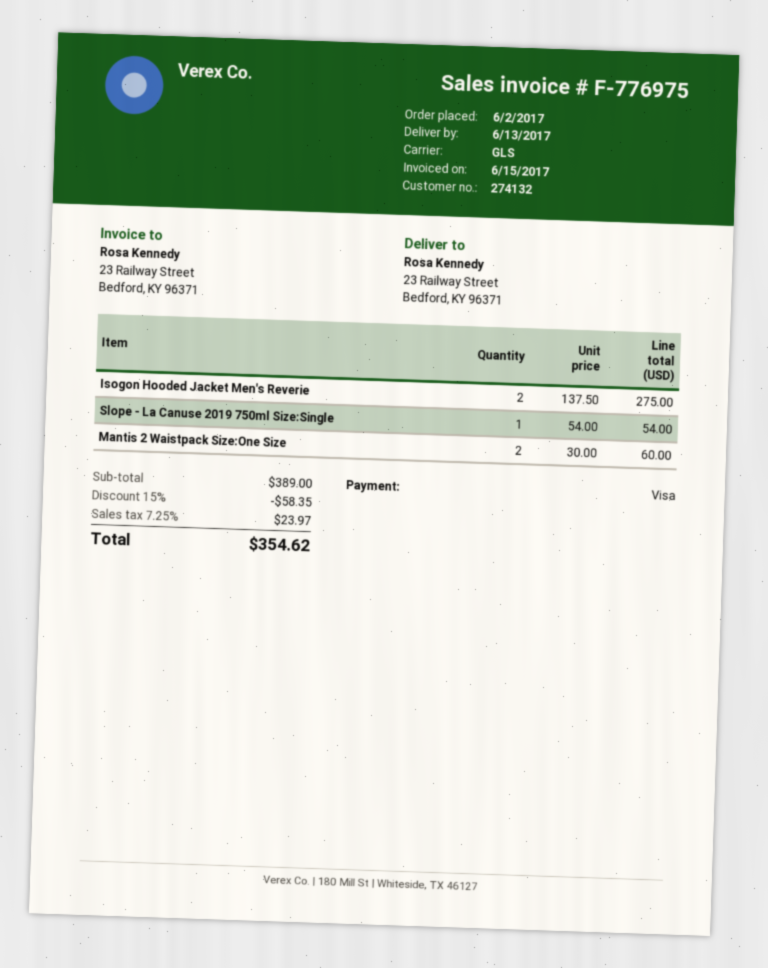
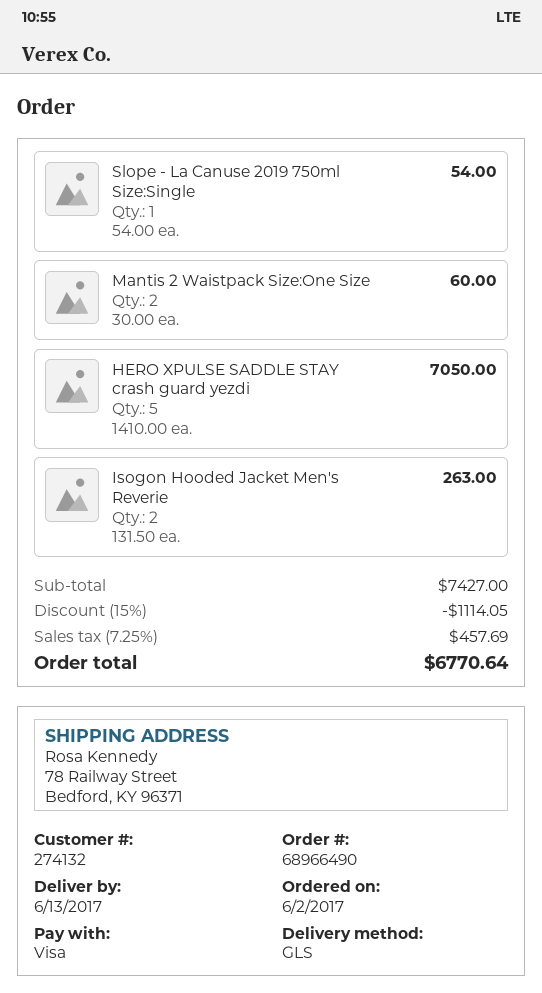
ship to: 23 Railway Street, Bedford, KY 96371 -> 78 Railway Street, Bedford, KY 96371
Isogon Hooded Jacket Men's Reverie: 2 x 137.50 = 275.00 -> 2 x 131.50 = 263.00
HERO XPULSE SADDLE STAY crash guard yezdi: none -> 5 x 1410.00 = 7050.00
subtotal: 389.00 -> 7427.00
discount: 15% = 58.35 -> 15% = 1114.05
tax: 7.25% = 23.97 -> 7.25% = 457.69
total: 354.62 -> 6770.64

